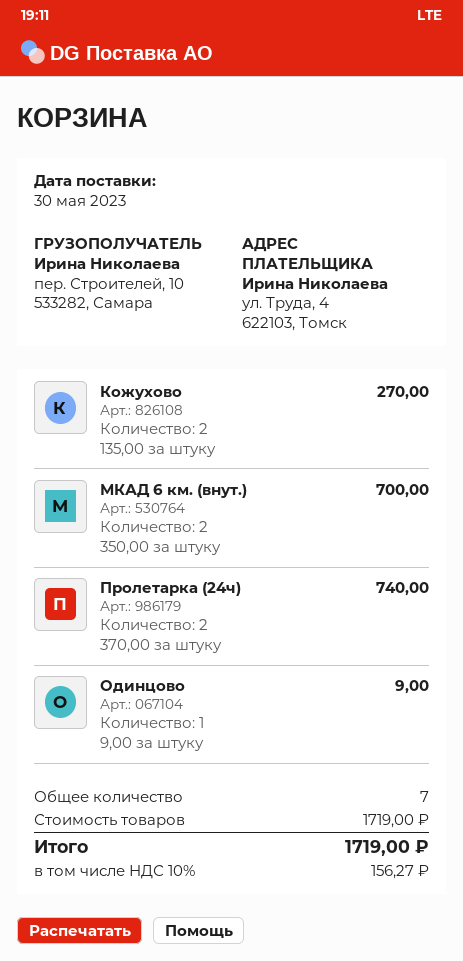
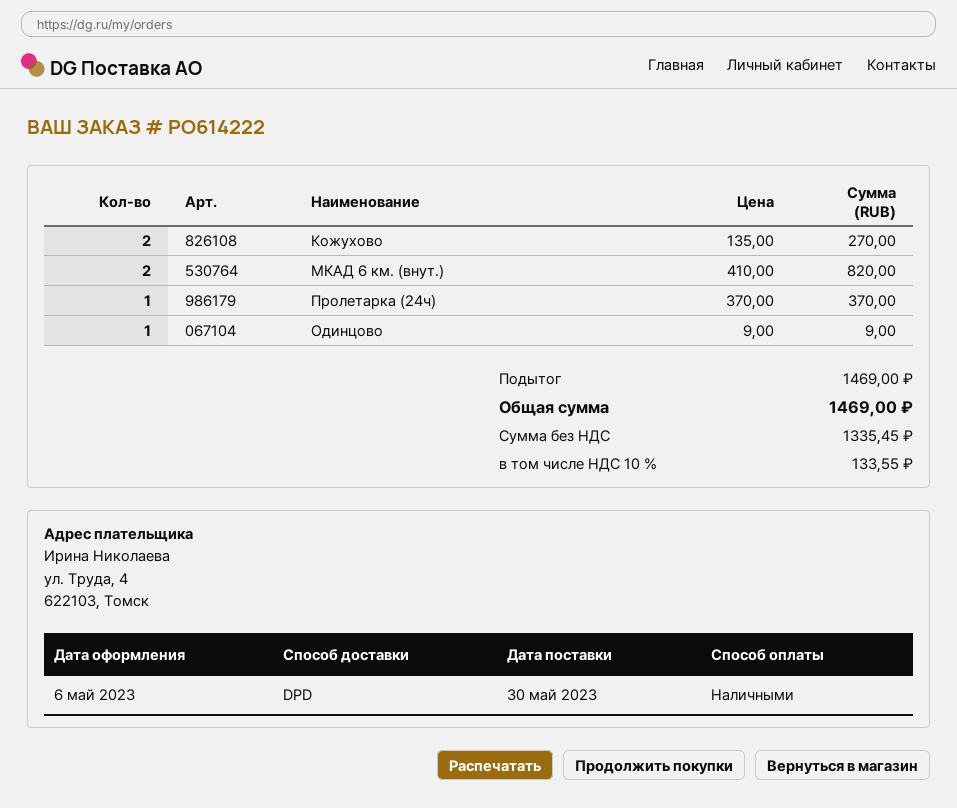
МКАД 6 км. (внут.): 2 x 350.00 = 700.00 -> 2 x 410.00 = 820.00
Пролетарка (24ч): 2 x 370.00 = 740.00 -> 1 x 370.00 = 370.00
subtotal: 1719.00 -> 1469.00
tax: 10% = 156.27 -> 10% = 133.55
total: 1719.00 -> 1469.00

